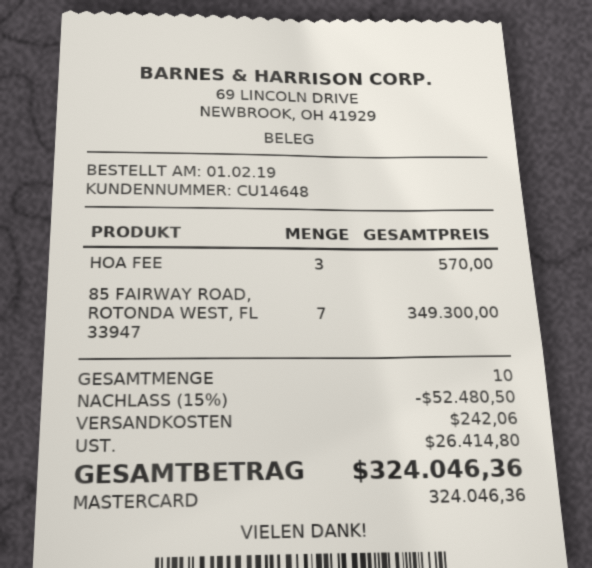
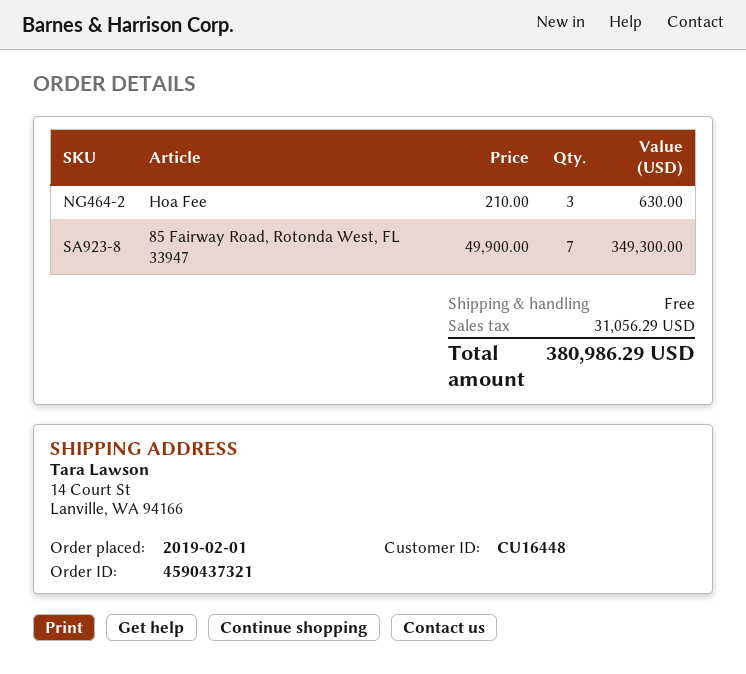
customer number: CU14648 -> CU16448
HOA FEE: 3 for 570.00 -> 3 for 630.00
discount: 15% = 52480.50 -> none
shipping: 242.06 -> 0.00
tax: 26414.80 -> 31056.29
total: 324046.36 -> 380986.29

